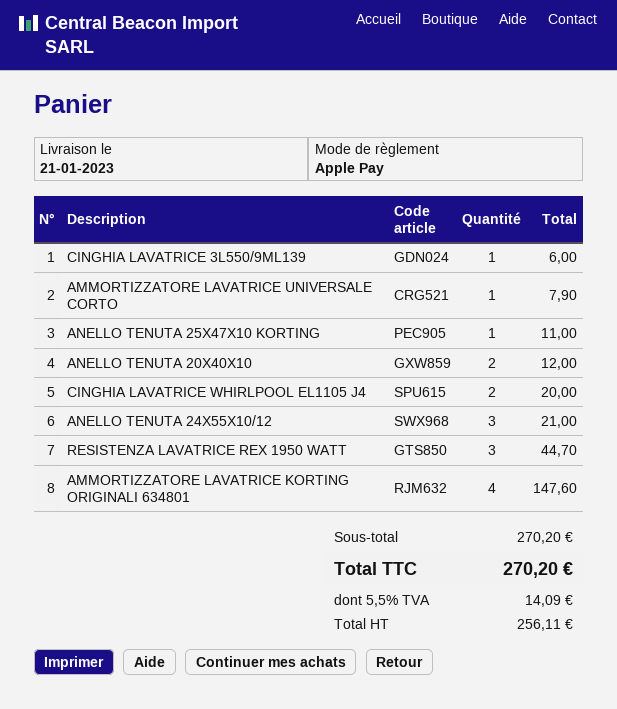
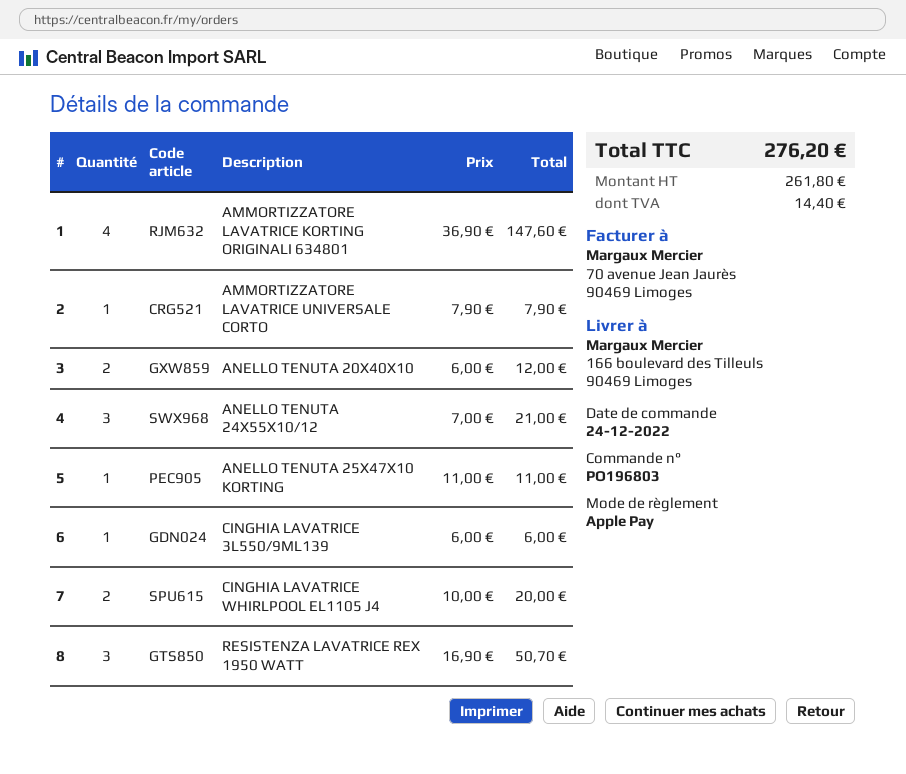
RESISTENZA LAVATRICE REX 1950 WATT: 3 for 44.70 -> 3 for 50.70
net: 256.11 -> 261.80
tax: 14.09 -> 14.40
total: 270.20 -> 276.20

